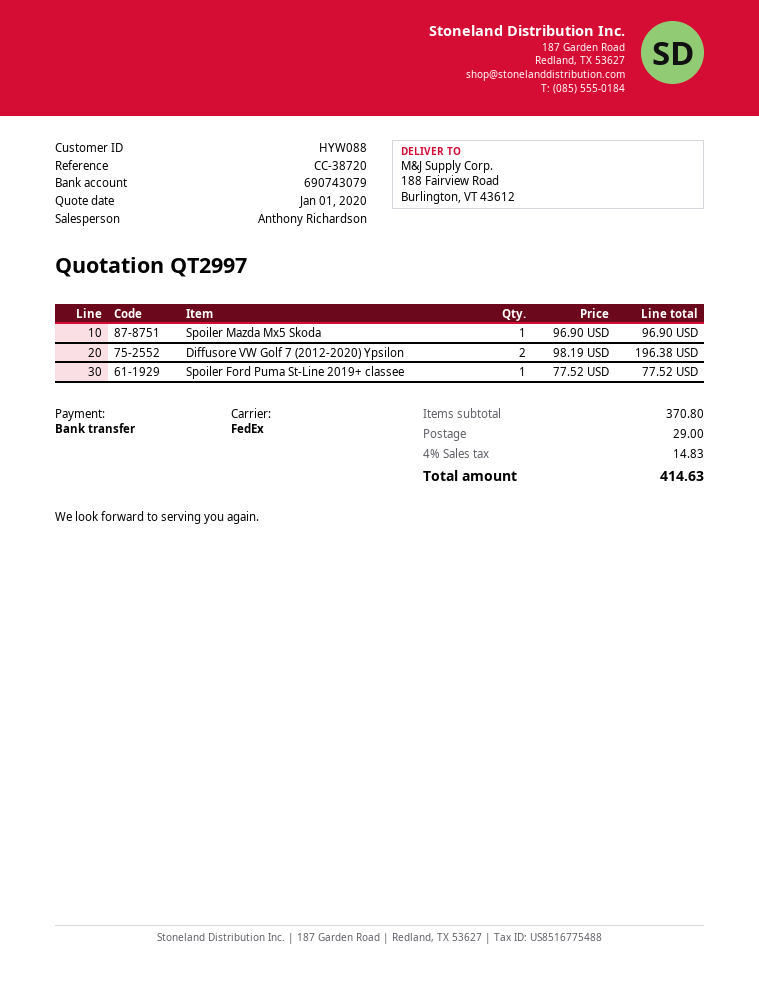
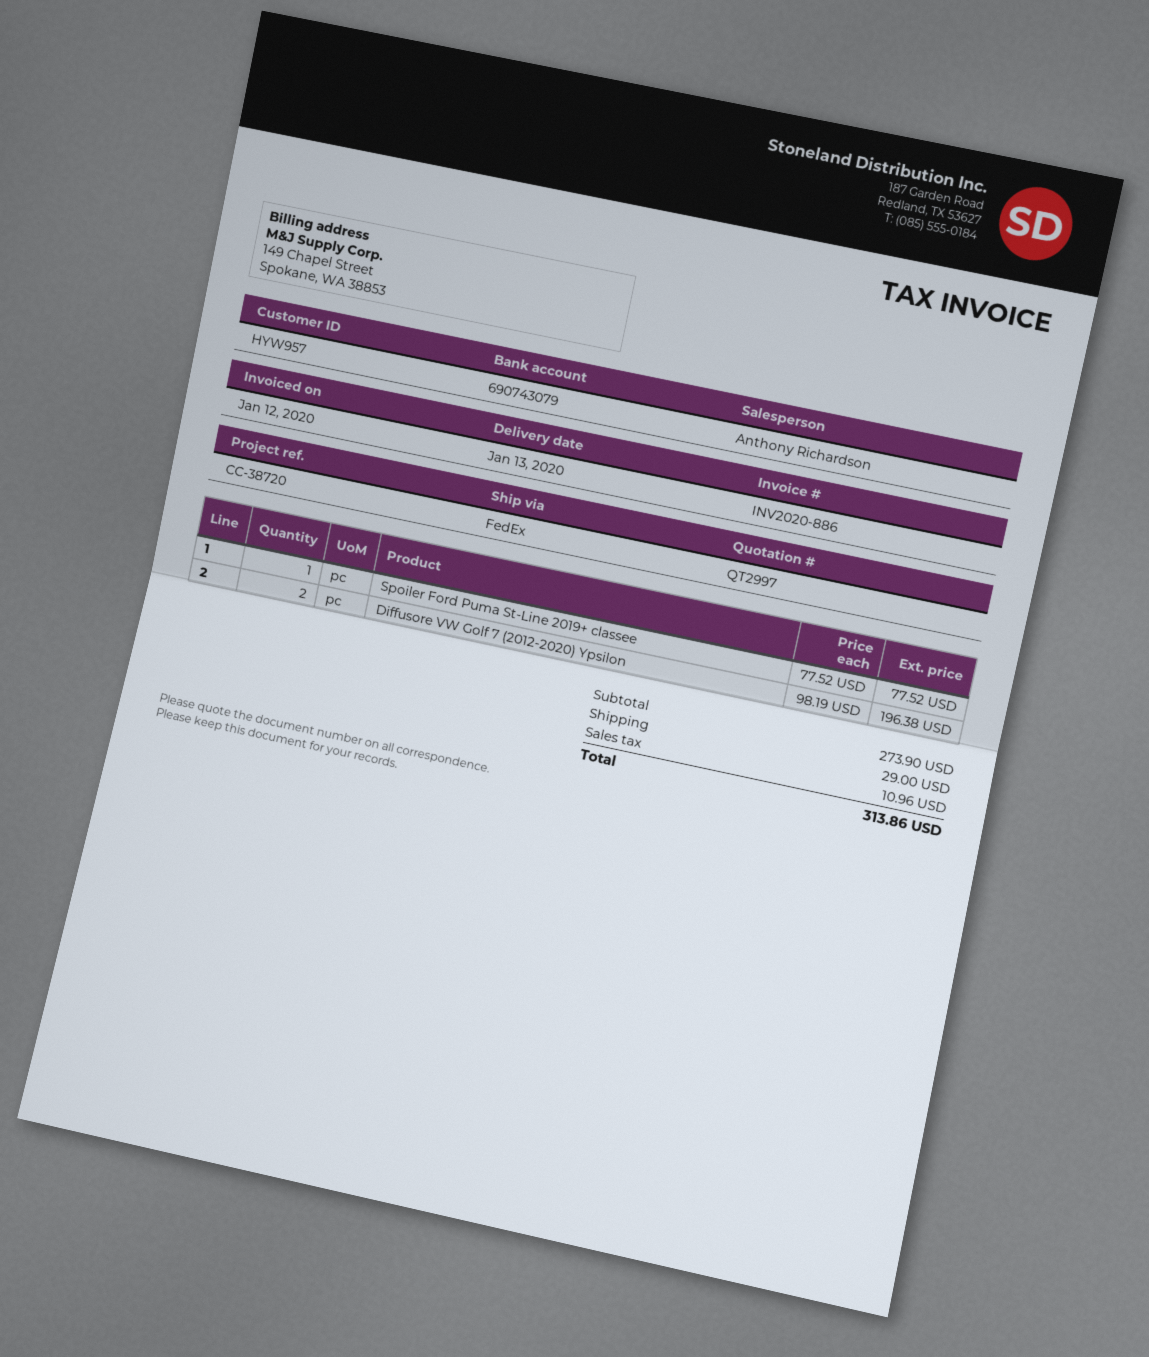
customer number: HYW088 -> HYW957
Spoiler Mazda Mx5 Skoda: 1 x 96.90 = 96.90 -> none
subtotal: 370.80 -> 273.90
tax: 14.83 -> 10.96
total: 414.63 -> 313.86

